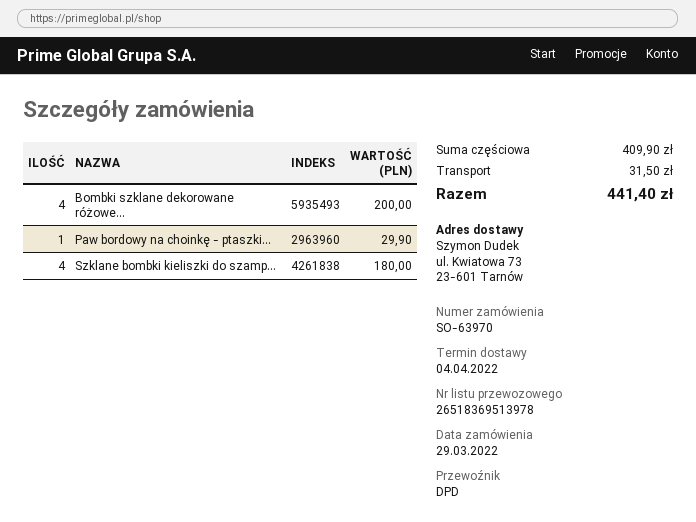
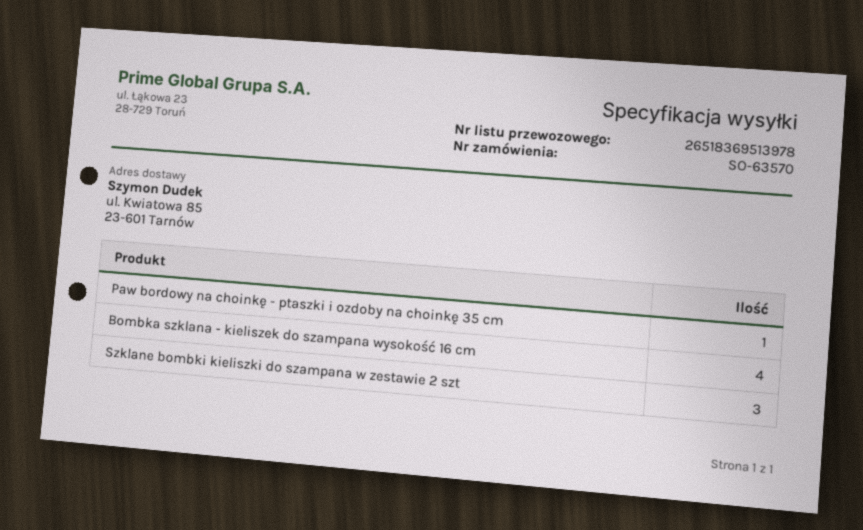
order number: SO-63970 -> SO-63570
ship to: ul. Kwiatowa 73, 23-601 Tarnów -> ul. Kwiatowa 85, 23-601 Tarnów
Bombki szklane dekorowane różowe...: 4 -> none
Szklane bombki kieliszki do szamp...: 4 -> 3
Bombka szklana - kieliszek do szampana wysokość 16 cm: none -> 4

